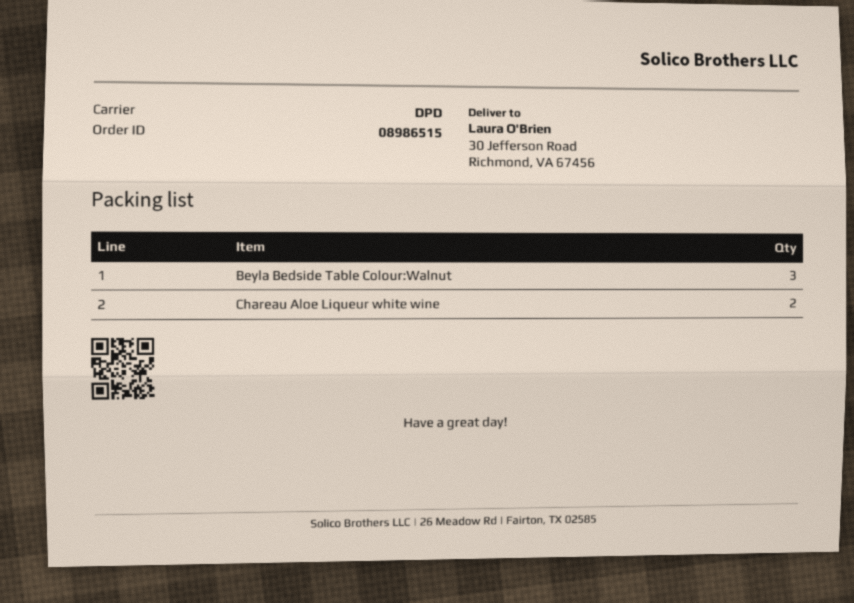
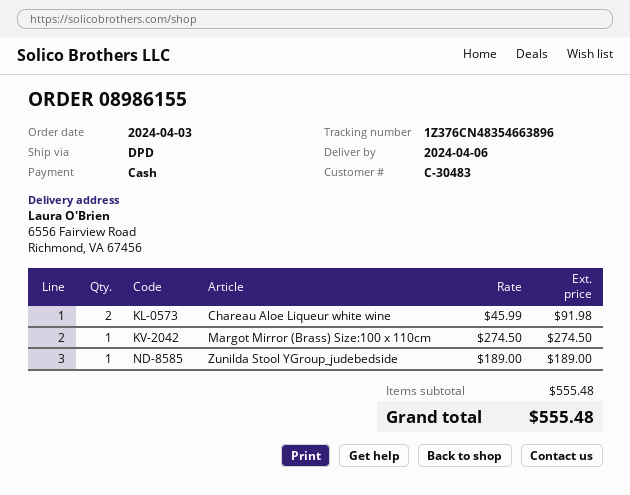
order number: 08986515 -> 08986155
ship to: 30 Jefferson Road, Richmond, VA 67456 -> 6556 Fairview Road, Richmond, VA 67456
Beyla Bedside Table Colour:Walnut: 3 -> none
Margot Mirror (Brass) Size:100 x 110cm: none -> 1
Zunilda Stool YGroup_judebedside: none -> 1

